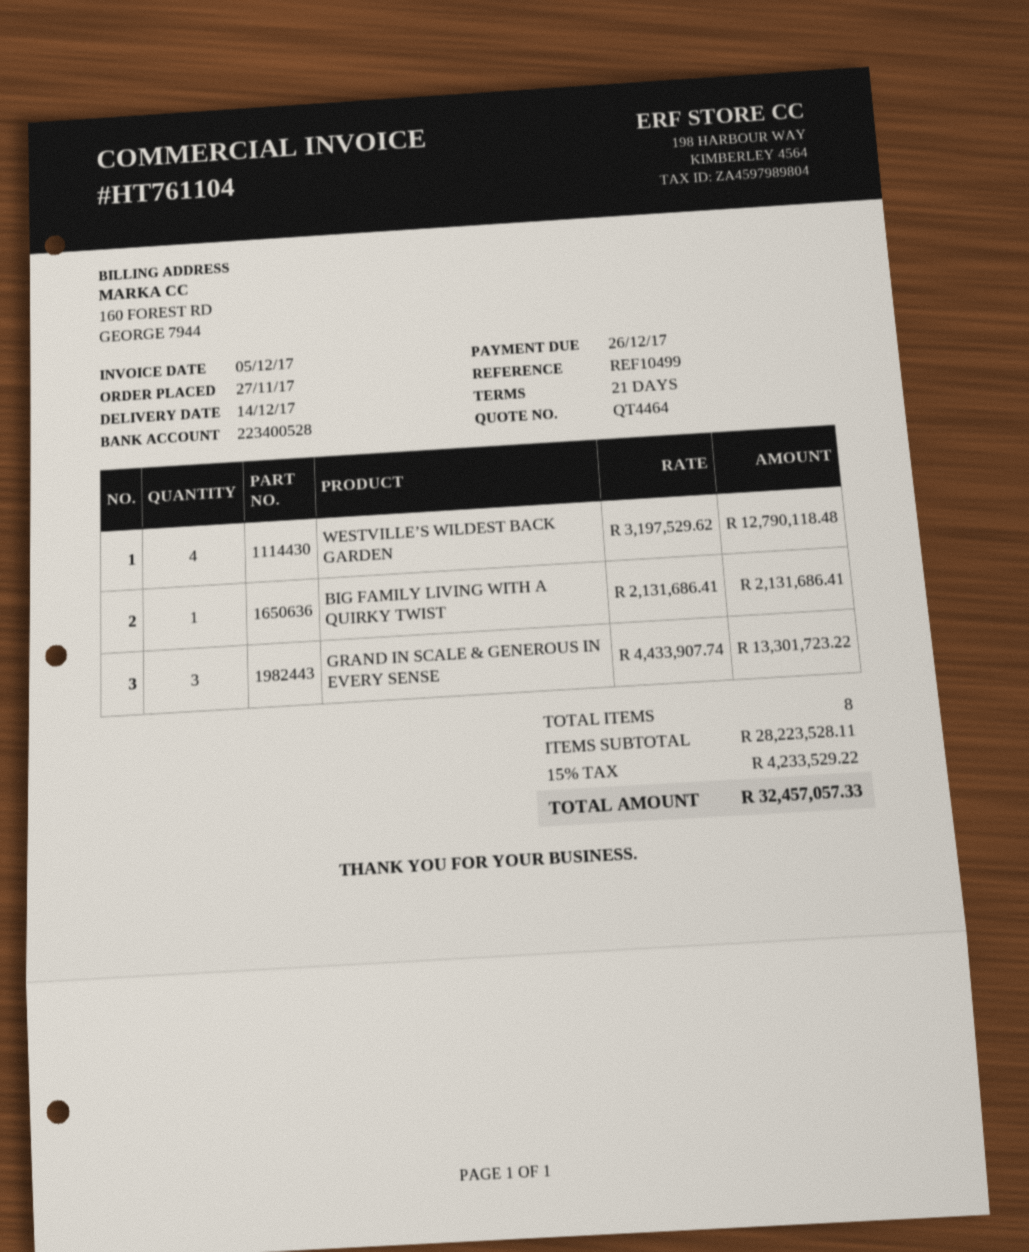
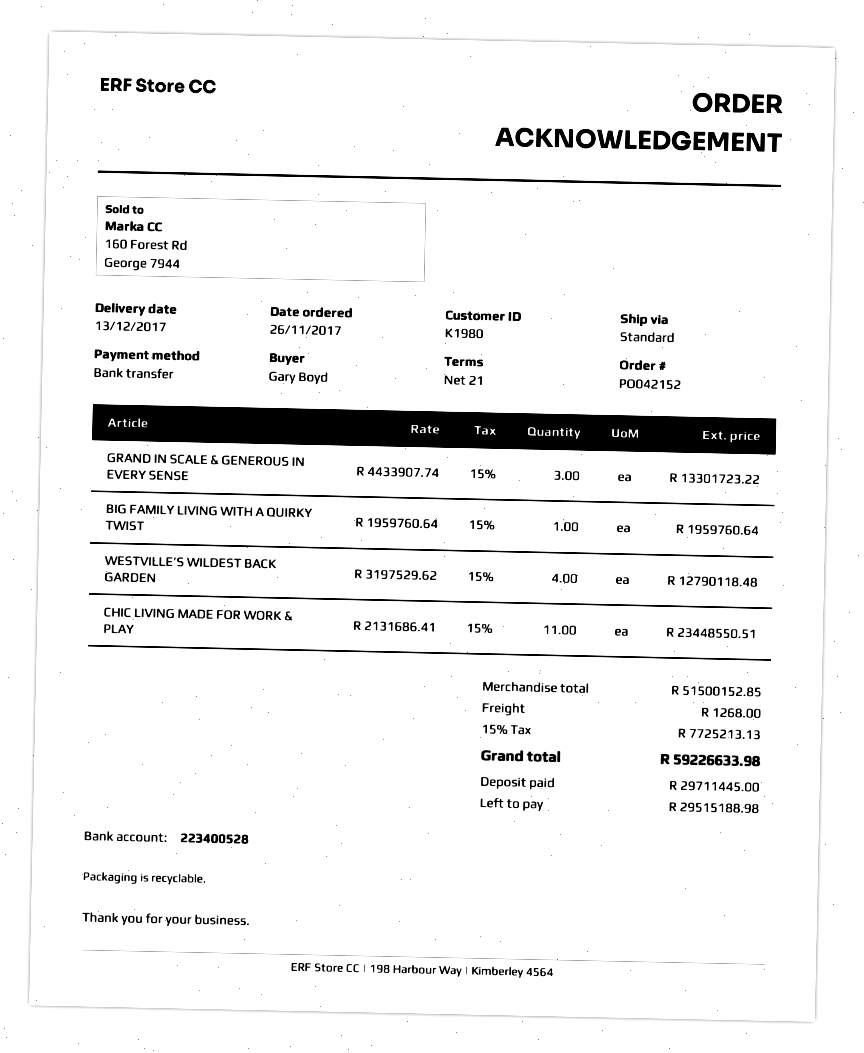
order date: 2017-11-27 -> 2017-11-26
delivery date: 2017-12-14 -> 2017-12-13
BIG FAMILY LIVING WITH A QUIRKY TWIST: 1 x 2131686.41 = 2131686.41 -> 1 x 1959760.64 = 1959760.64
CHIC LIVING MADE FOR WORK & PLAY: none -> 11 x 2131686.41 = 23448550.51
subtotal: 28223528.11 -> 51500152.85
shipping: none -> 1268.00
tax: 15% = 4233529.22 -> 15% = 7725213.13
total: 32457057.33 -> 59226633.98

